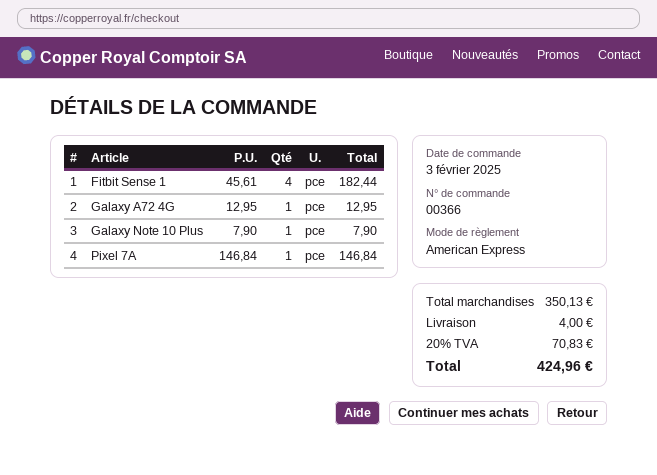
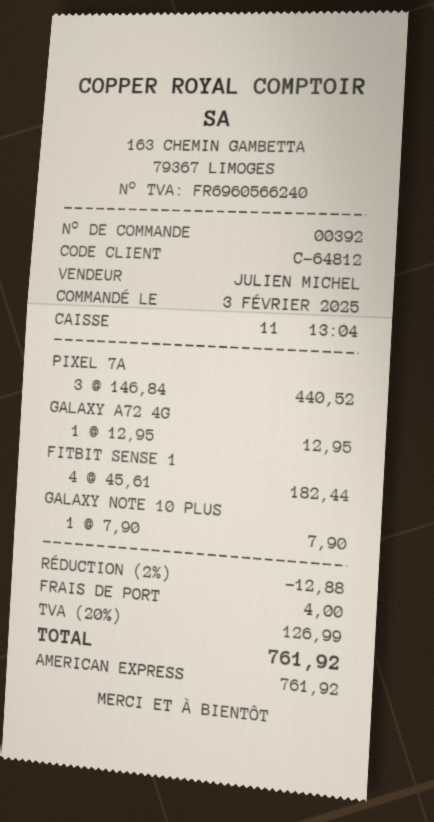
order number: 00366 -> 00392
Pixel 7A: 1 x 146.84 = 146.84 -> 3 x 146.84 = 440.52
discount: none -> 2% = 12.88
tax: 20% = 70.83 -> 20% = 126.99
total: 424.96 -> 761.92

